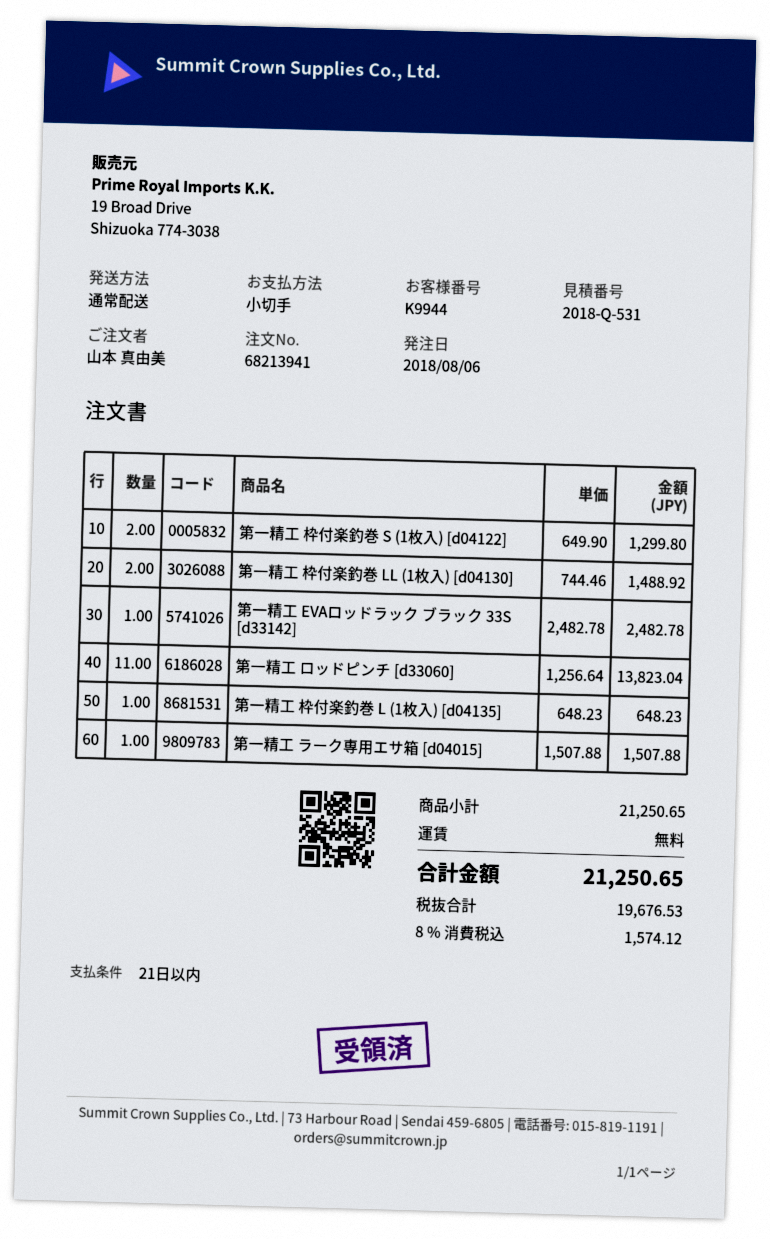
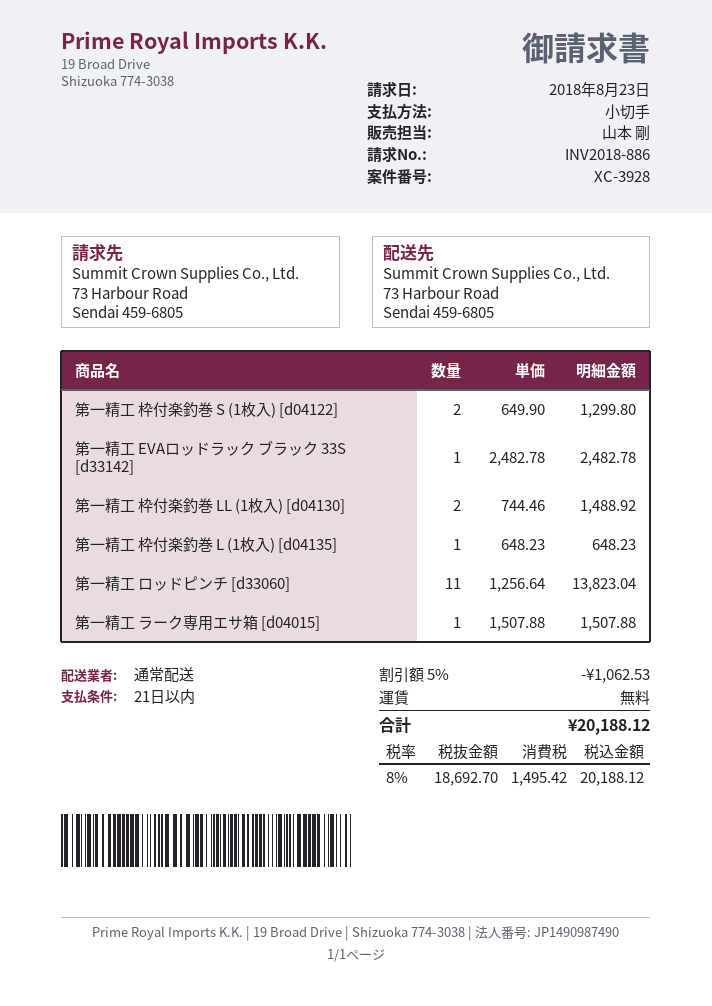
discount: none -> 5% = 1062.53
net: 19676.53 -> 18692.70
tax: 8% = 1574.12 -> 8% = 1495.42
total: 21250.65 -> 20188.12

